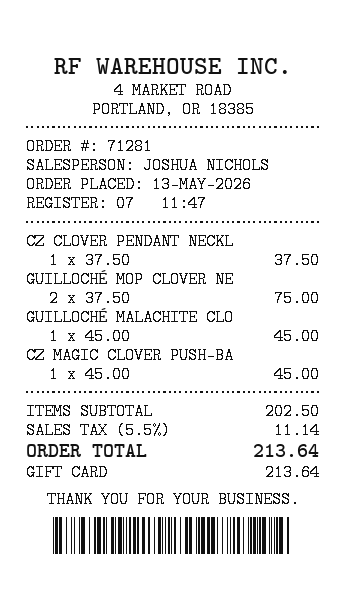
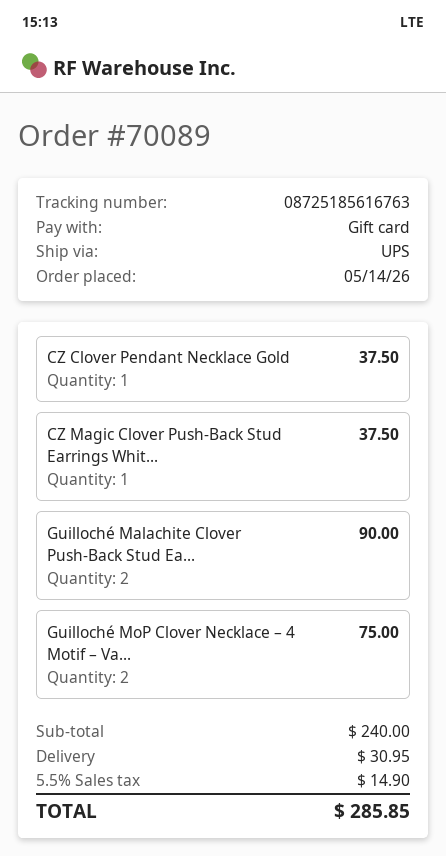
order number: 71281 -> 70089
order date: 2026-05-13 -> 2026-05-14
GUILLOCHÉ MALACHITE CLO: 1 for 45.00 -> 2 for 90.00
CZ MAGIC CLOVER PUSH-BA: 1 for 45.00 -> 1 for 37.50
subtotal: 202.50 -> 240.00
shipping: none -> 30.95
tax: 5.5% = 11.14 -> 5.5% = 14.90
total: 213.64 -> 285.85

